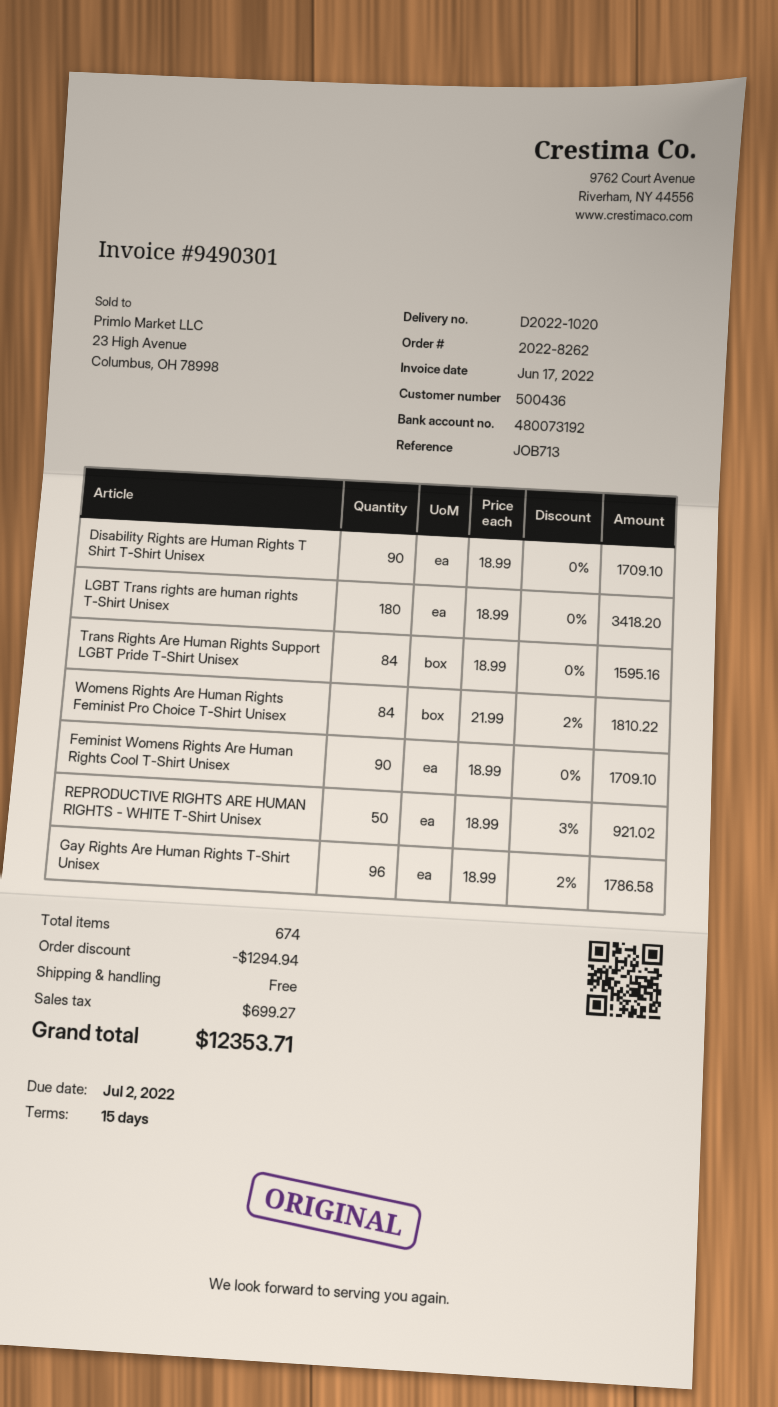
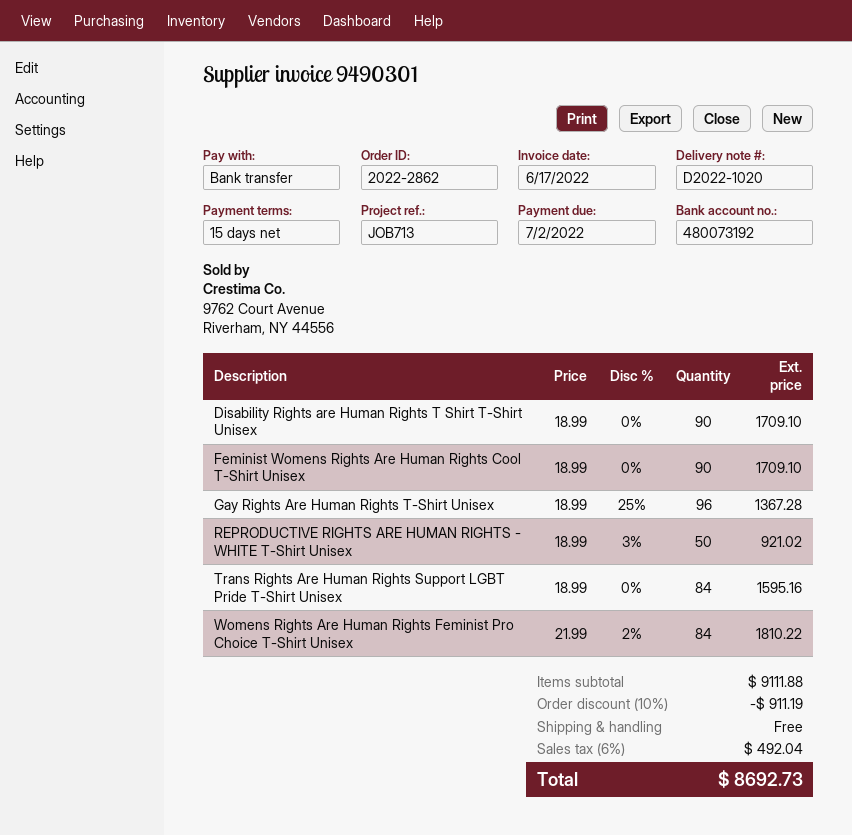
order number: 2022-8262 -> 2022-2862
LGBT Trans rights are human rights T-Shirt Unisex: 180 x 18.99 = 3418.20 -> none
Gay Rights Are Human Rights T-Shirt Unisex: 96 x 18.99 - 2% = 1786.58 -> 96 x 18.99 - 25% = 1367.28
discount: 1294.94 -> 911.19
tax: 699.27 -> 492.04
total: 12353.71 -> 8692.73

